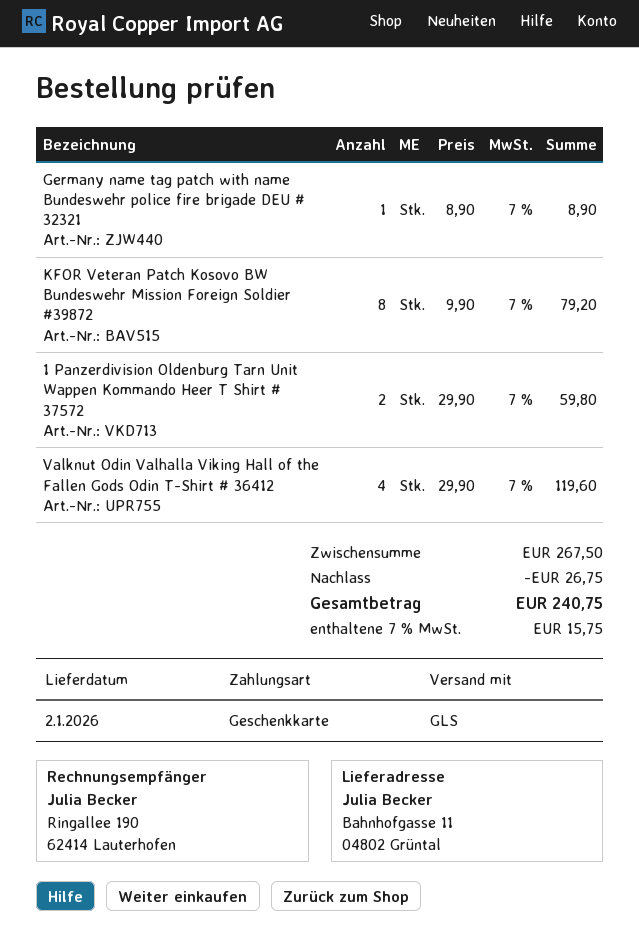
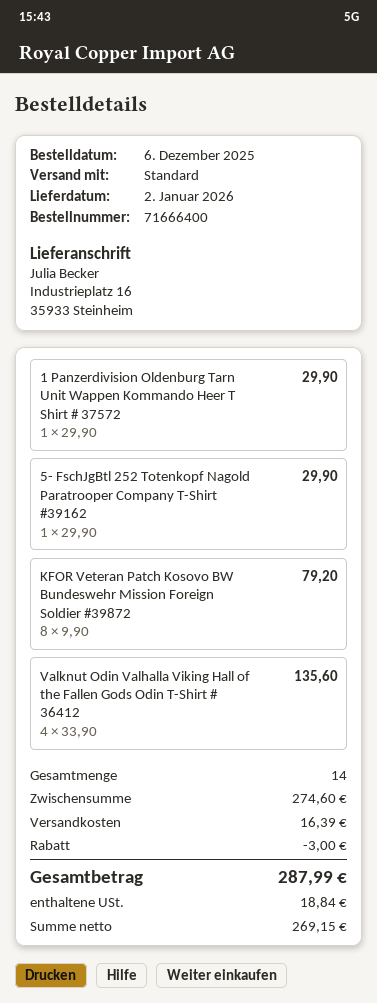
shipping method: GLS -> standard
ship to: Bahnhofgasse 11, 04802 Grüntal -> Industrieplatz 16, 35933 Steinheim
Germany name tag patch with name Bundeswehr police fire brigade DEU # 32321: 1 x 8.90 = 8.90 -> none
1 Panzerdivision Oldenburg Tarn Unit Wappen Kommando Heer T Shirt # 37572: 2 x 29.90 = 59.80 -> 1 x 29.90 = 29.90
Valknut Odin Valhalla Viking Hall of the Fallen Gods Odin T-Shirt # 36412: 4 x 29.90 = 119.60 -> 4 x 33.90 = 135.60
5- FschJgBtl 252 Totenkopf Nagold Paratrooper Company T-Shirt #39162: none -> 1 x 29.90 = 29.90
subtotal: 267.50 -> 274.60
discount: 26.75 -> 3.00
shipping: none -> 16.39
tax: 15.75 -> 18.84
total: 240.75 -> 287.99

